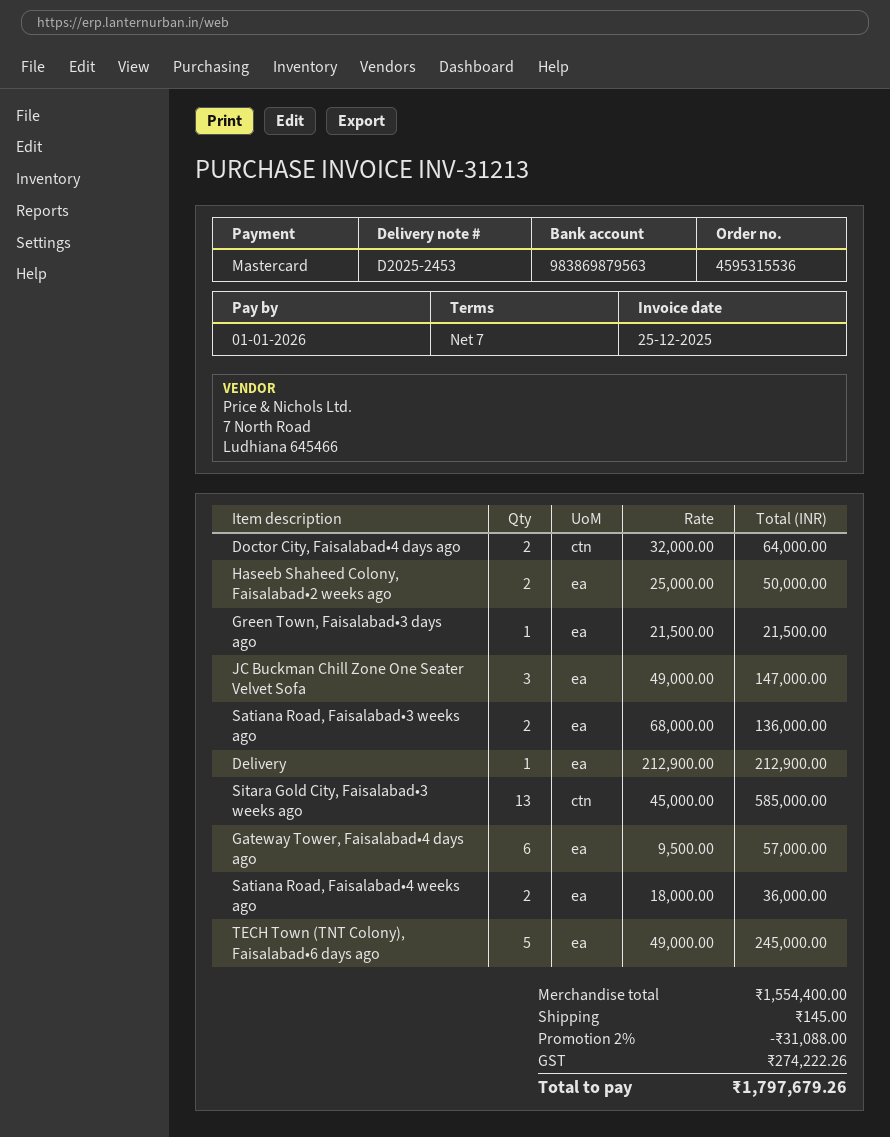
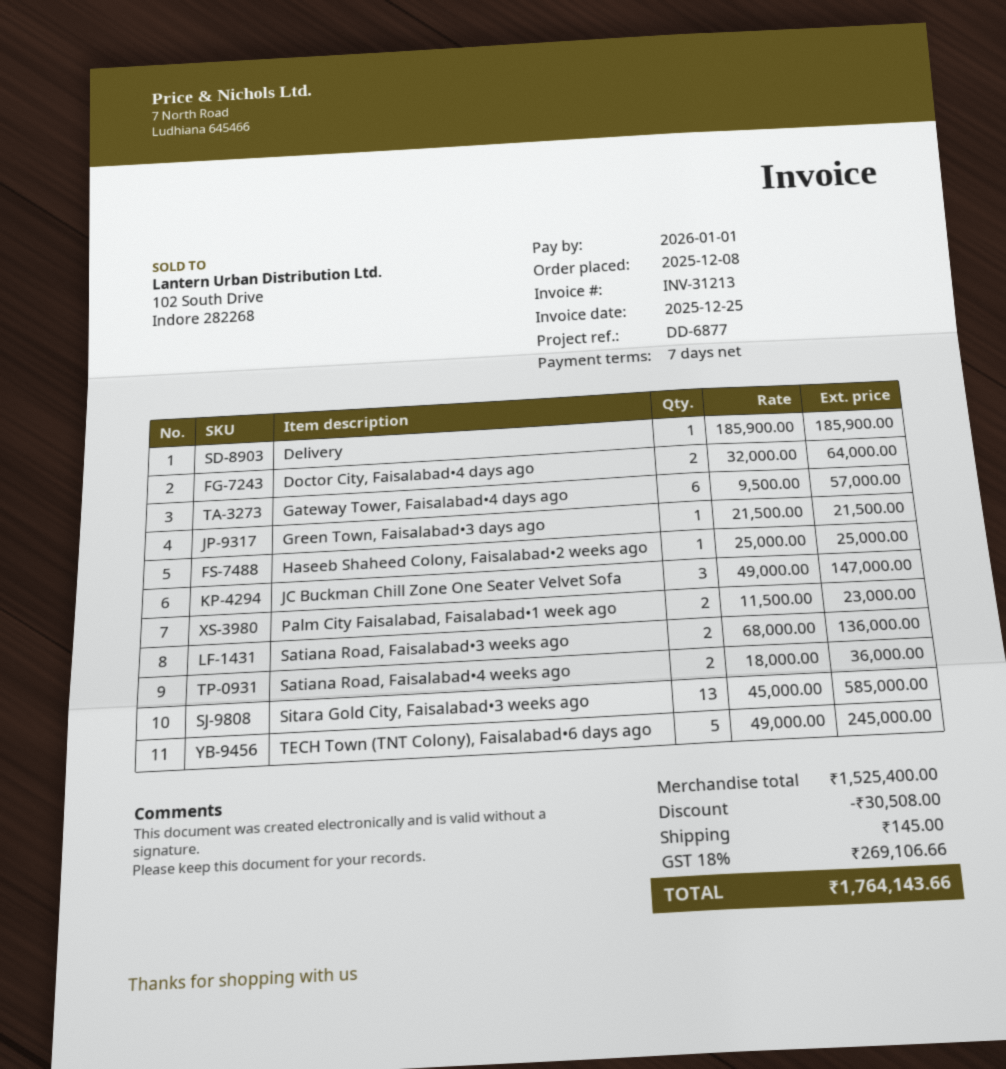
Haseeb Shaheed Colony, Faisalabad•2 weeks ago: 2 x 25000.00 = 50000.00 -> 1 x 25000.00 = 25000.00
Delivery: 1 x 212900.00 = 212900.00 -> 1 x 185900.00 = 185900.00
Palm City Faisalabad, Faisalabad•1 week ago: none -> 2 x 11500.00 = 23000.00
subtotal: 1554400.00 -> 1525400.00
discount: 31088.00 -> 30508.00
tax: 274222.26 -> 269106.66
total: 1797679.26 -> 1764143.66

